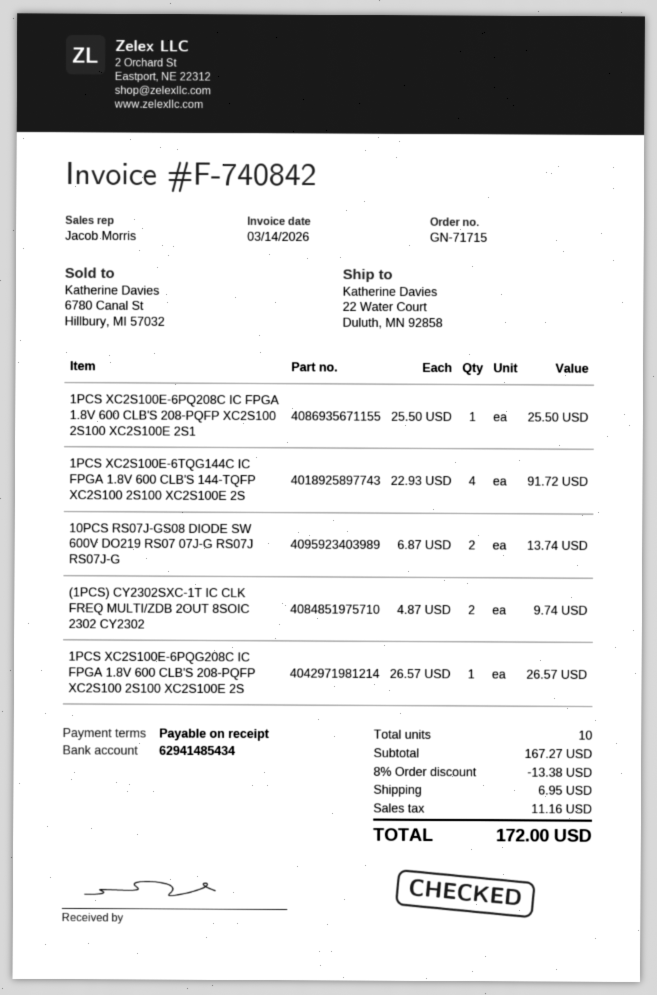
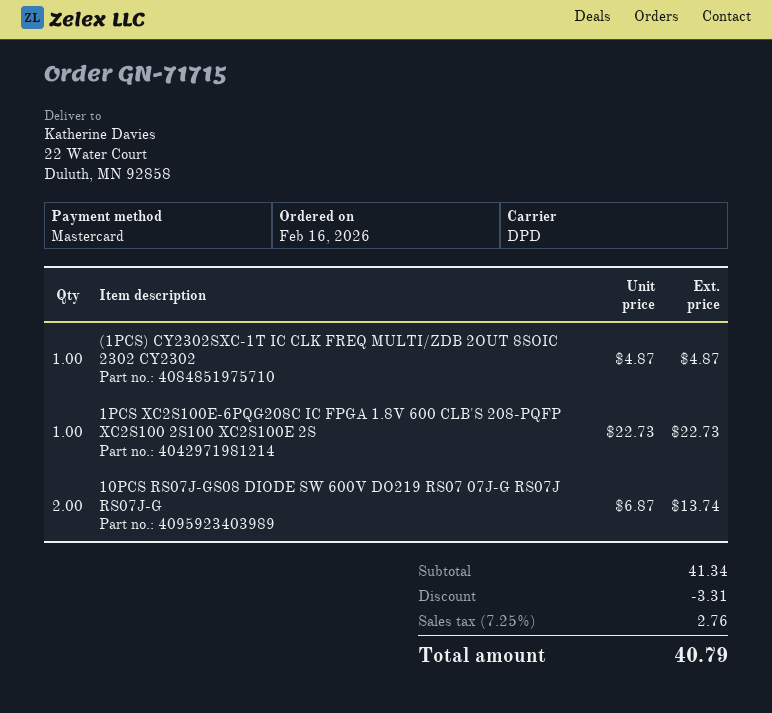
1PCS XC2S100E-6PQ208C IC FPGA 1.8V 600 CLB'S 208-PQFP XC2S100 2S100 XC2S100E 2S1: 1 x 25.50 = 25.50 -> none
1PCS XC2S100E-6TQG144C IC FPGA 1.8V 600 CLB'S 144-TQFP XC2S100 2S100 XC2S100E 2S: 4 x 22.93 = 91.72 -> none
(1PCS) CY2302SXC-1T IC CLK FREQ MULTI/ZDB 2OUT 8SOIC 2302 CY2302: 2 x 4.87 = 9.74 -> 1 x 4.87 = 4.87
1PCS XC2S100E-6PQG208C IC FPGA 1.8V 600 CLB'S 208-PQFP XC2S100 2S100 XC2S100E 2S: 1 x 26.57 = 26.57 -> 1 x 22.73 = 22.73
subtotal: 167.27 -> 41.34
discount: 13.38 -> 3.31
shipping: 6.95 -> none
tax: 11.16 -> 2.76
total: 172.00 -> 40.79

